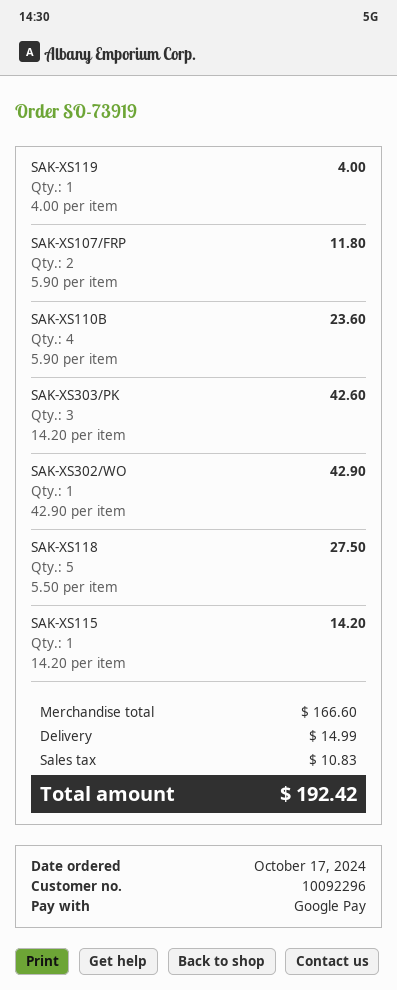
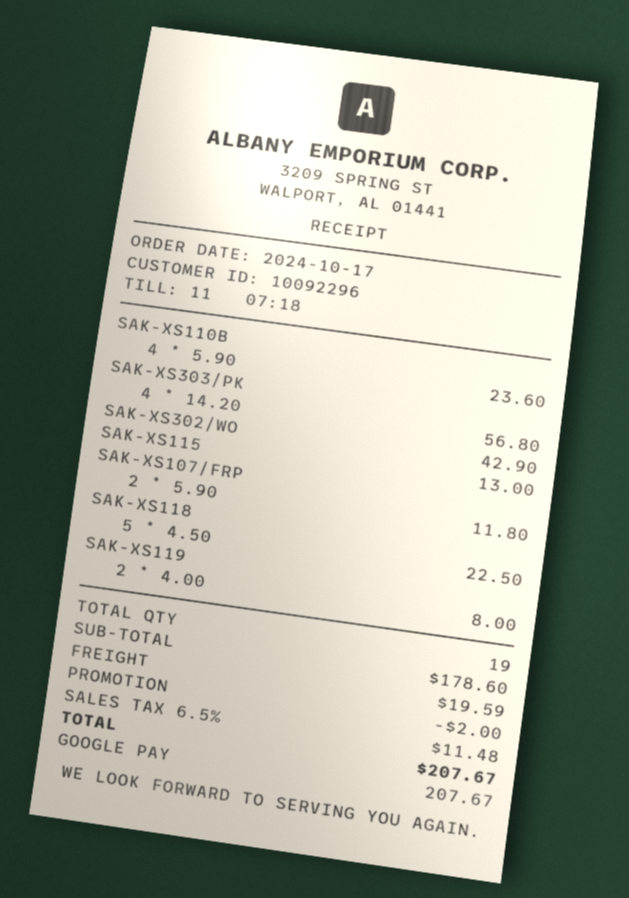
SAK-XS119: 1 x 4.00 = 4.00 -> 2 x 4.00 = 8.00
SAK-XS303/PK: 3 x 14.20 = 42.60 -> 4 x 14.20 = 56.80
SAK-XS118: 5 x 5.50 = 27.50 -> 5 x 4.50 = 22.50
SAK-XS115: 1 x 14.20 = 14.20 -> 1 x 13.00 = 13.00
subtotal: 166.60 -> 178.60
discount: none -> 2.00
shipping: 14.99 -> 19.59
tax: 10.83 -> 11.48
total: 192.42 -> 207.67

